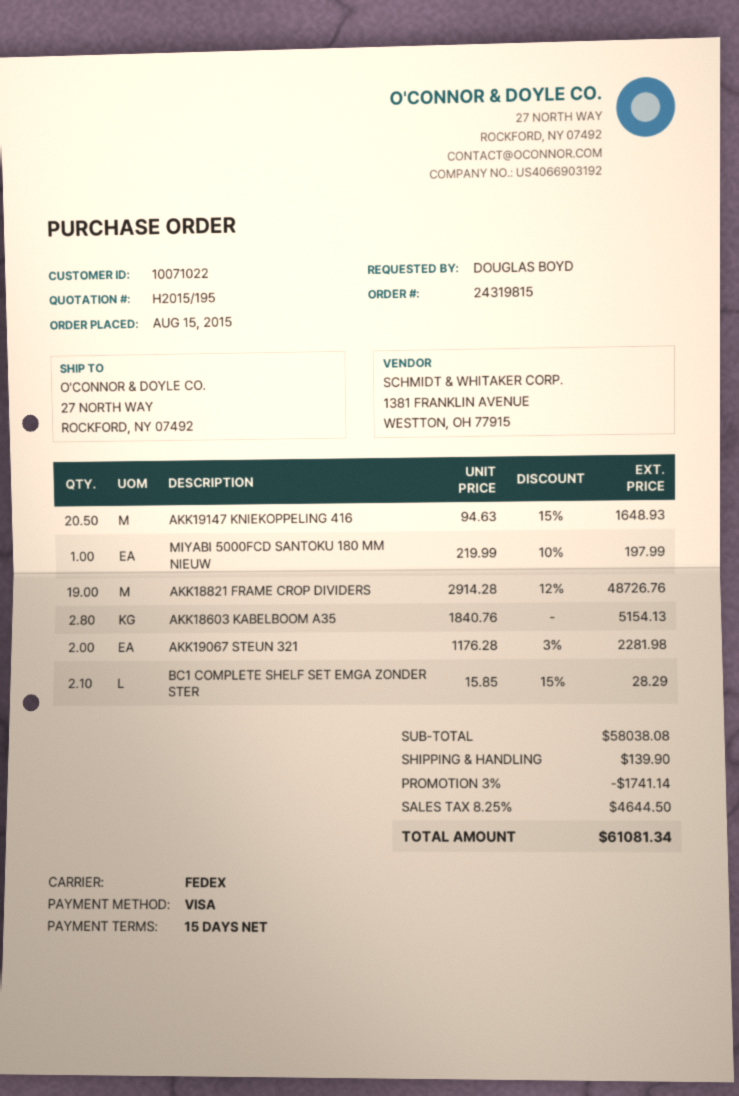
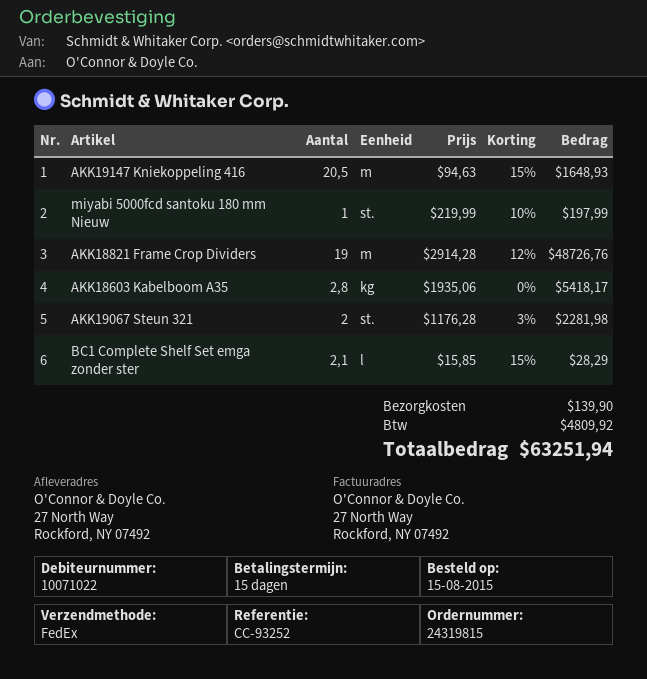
AKK18603 KABELBOOM A35: 2.8 x 1840.76 = 5154.13 -> 2.8 x 1935.06 = 5418.17
discount: 3% = 1741.14 -> none
tax: 4644.50 -> 4809.92
total: 61081.34 -> 63251.94

